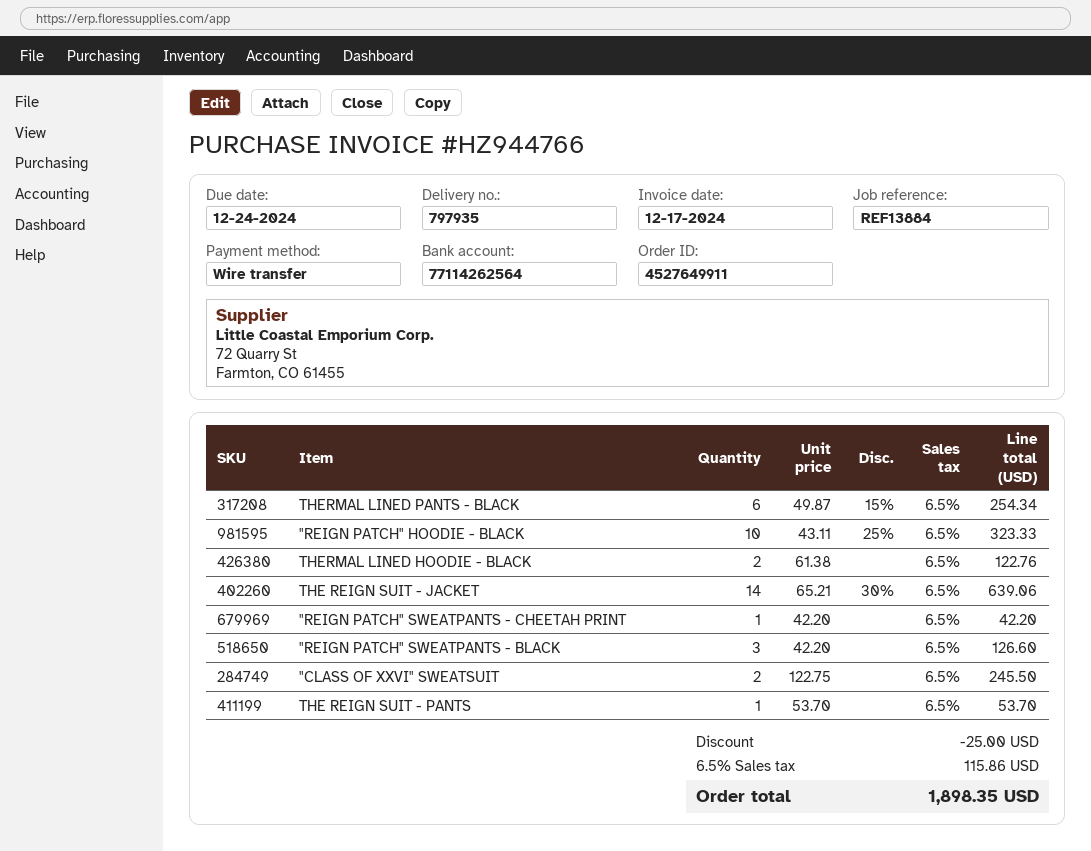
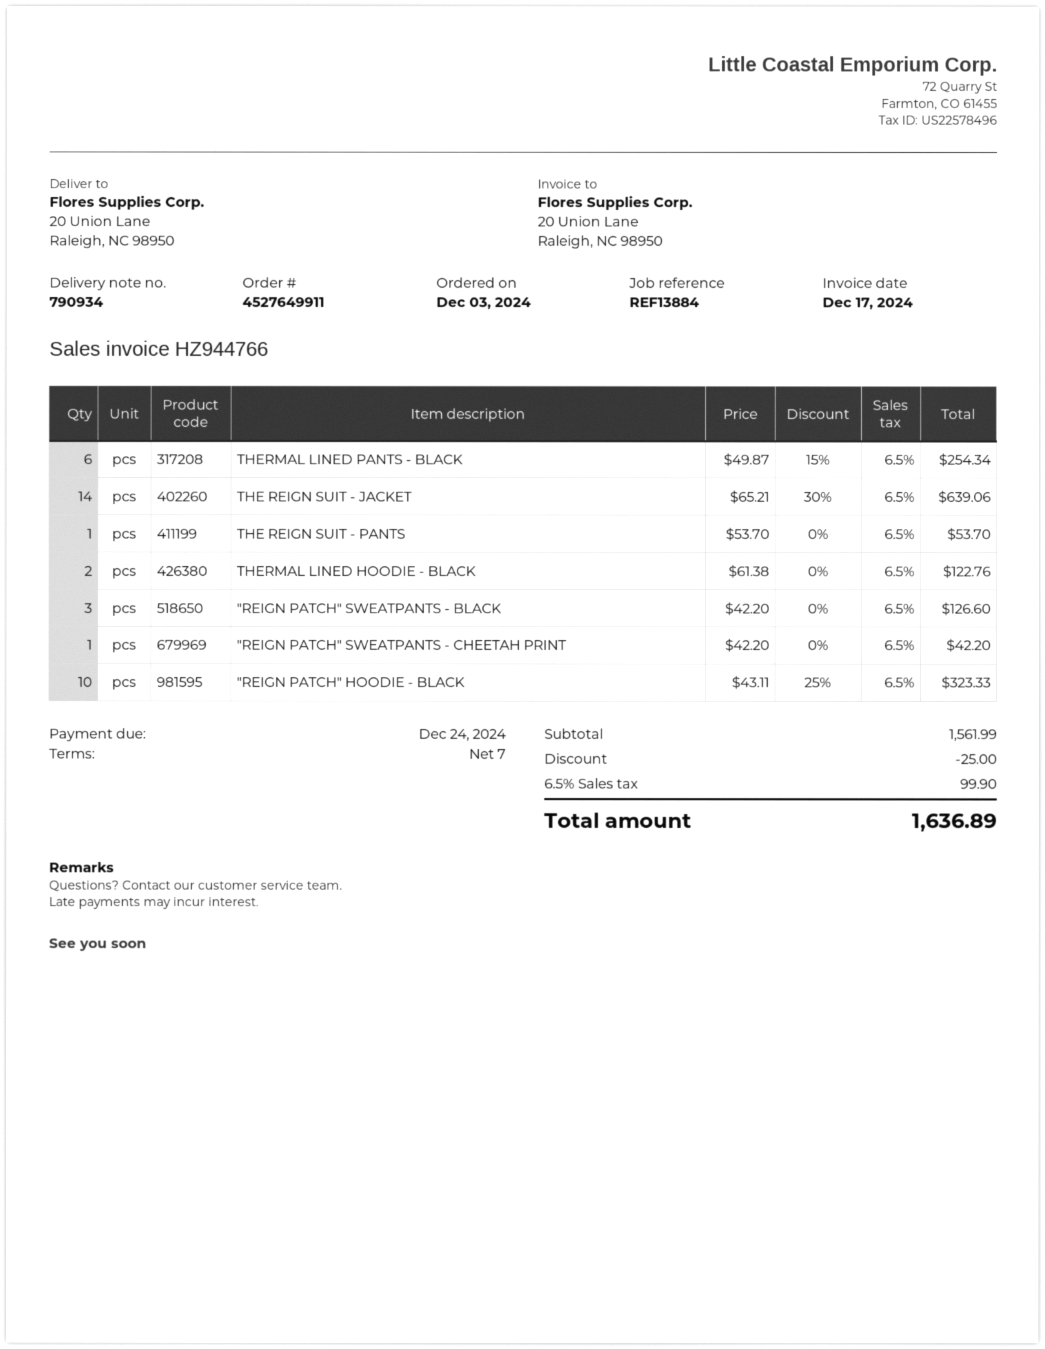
delivery note number: 797935 -> 790934
"CLASS OF XXVI" SWEATSUIT: 2 x 122.75 = 245.50 -> none
tax: 6.5% = 115.86 -> 6.5% = 99.90
total: 1898.35 -> 1636.89

